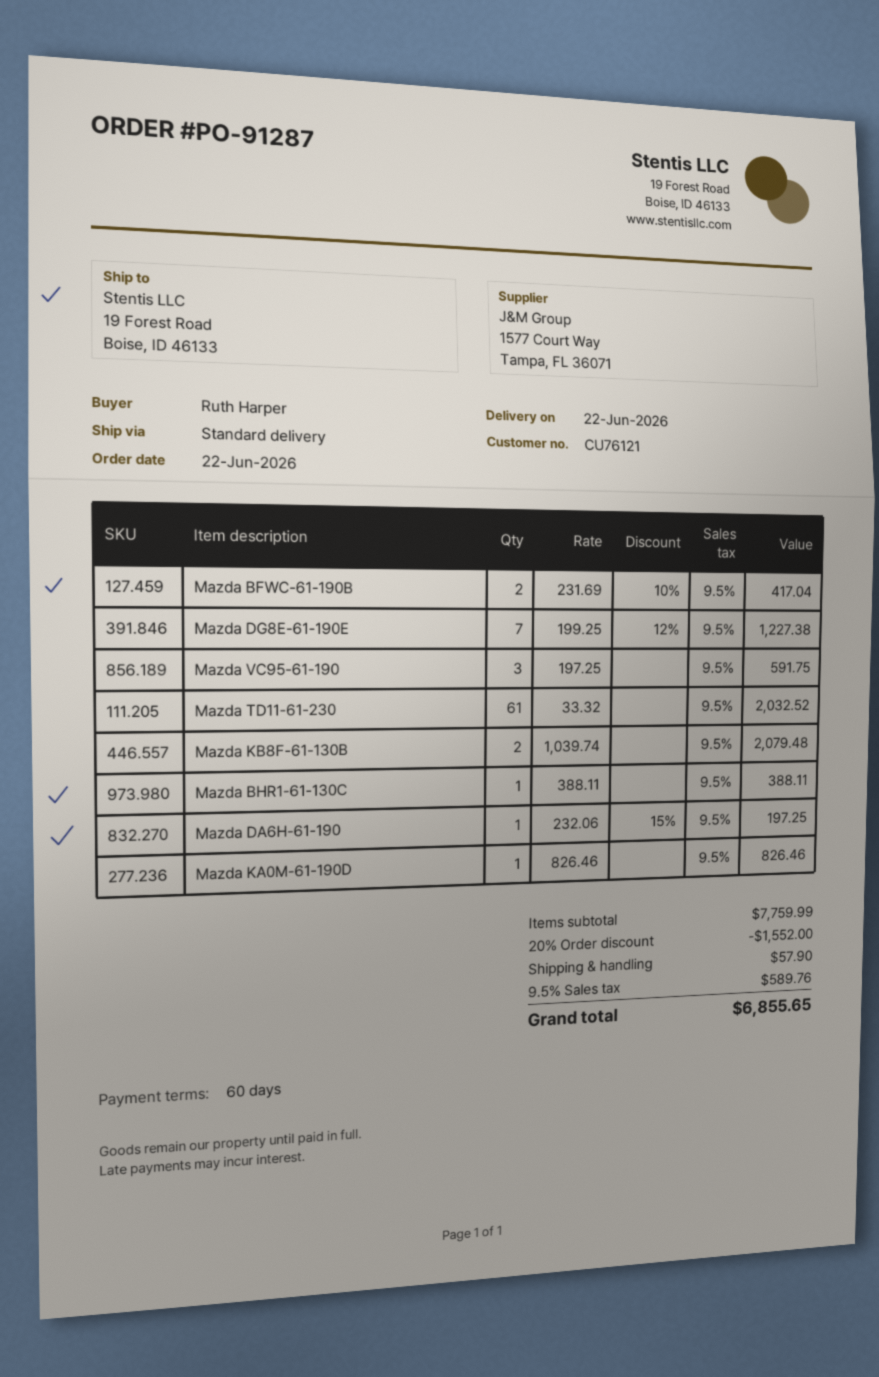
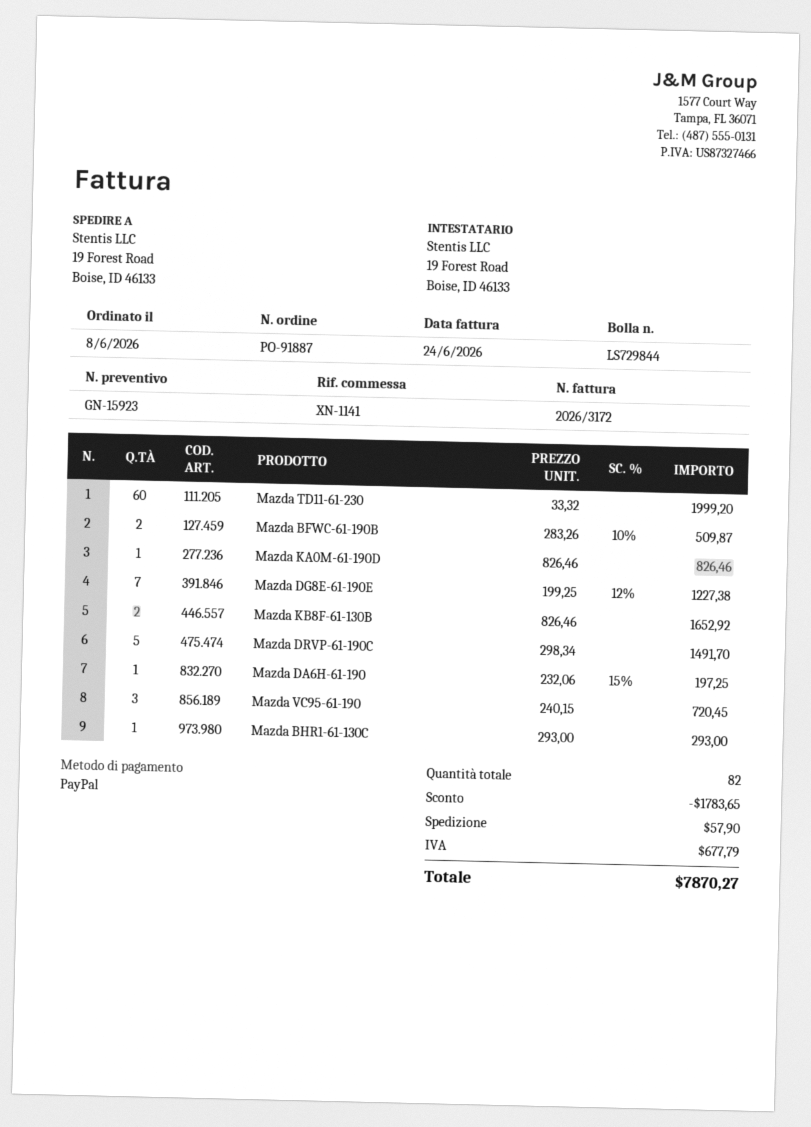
order number: PO-91287 -> PO-91887
order date: 2026-06-22 -> 2026-06-08
Mazda BFWC-61-190B: 2 x 231.69 - 10% = 417.04 -> 2 x 283.26 - 10% = 509.87
Mazda VC95-61-190: 3 x 197.25 = 591.75 -> 3 x 240.15 = 720.45
Mazda TD11-61-230: 61 x 33.32 = 2032.52 -> 60 x 33.32 = 1999.20
Mazda KB8F-61-130B: 2 x 1039.74 = 2079.48 -> 2 x 826.46 = 1652.92
Mazda BHR1-61-130C: 1 x 388.11 = 388.11 -> 1 x 293.00 = 293.00
Mazda DRVP-61-190C: none -> 5 x 298.34 = 1491.70
discount: 1552.00 -> 1783.65
tax: 589.76 -> 677.79
total: 6855.65 -> 7870.27

